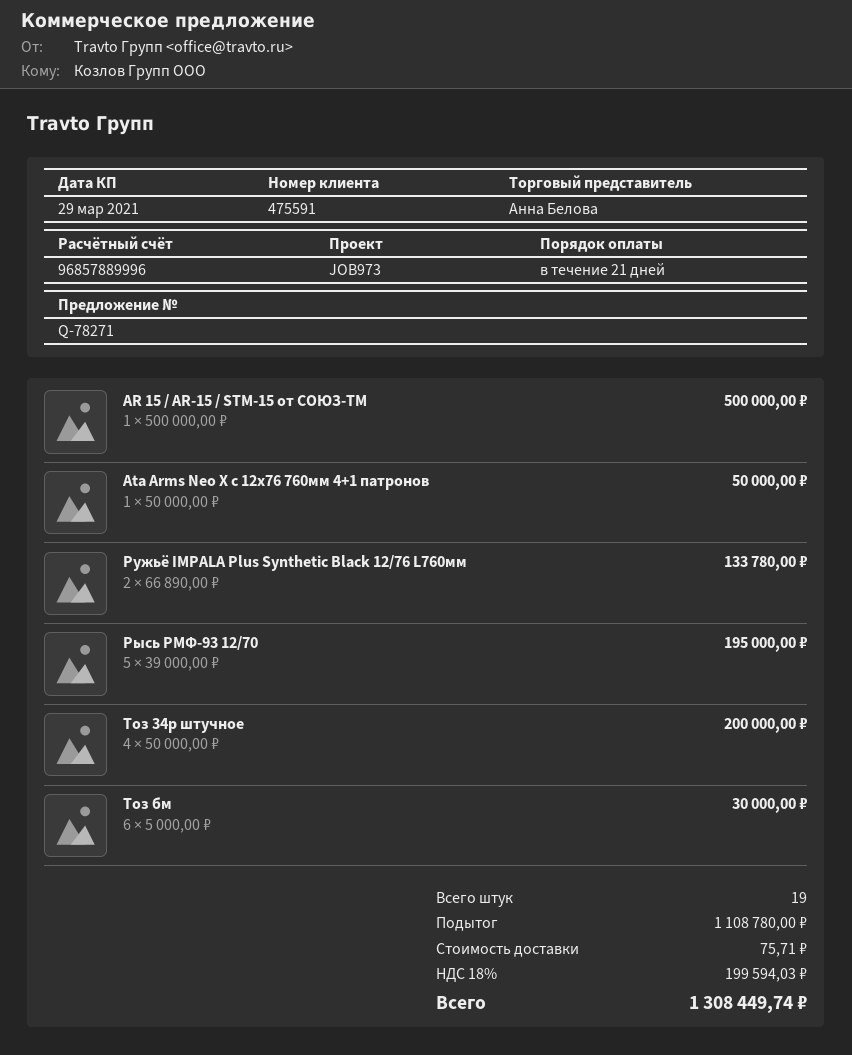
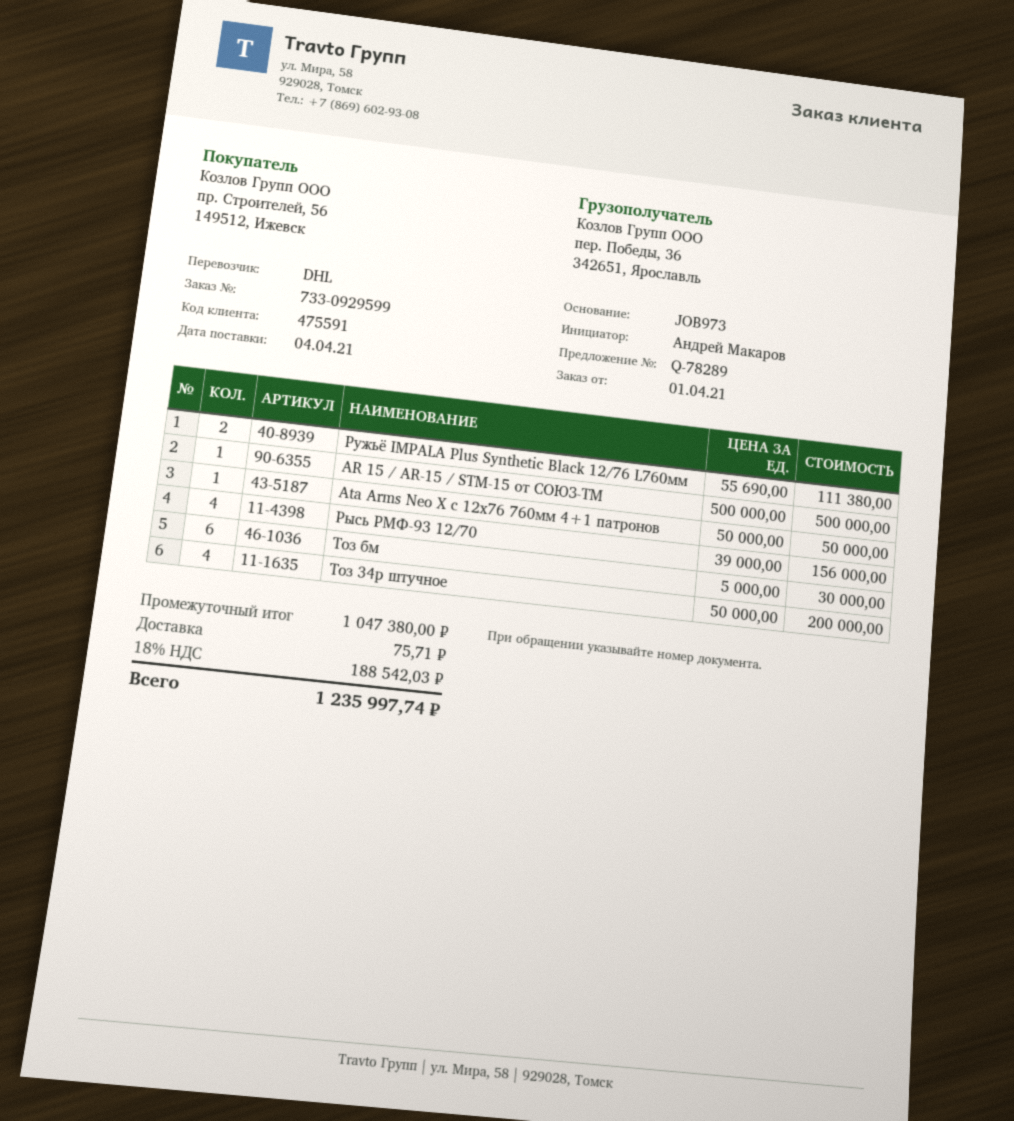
quote number: Q-78271 -> Q-78289
Ружьё IMPALA Plus Synthetic Black 12/76 L760мм: 2 x 66890.00 = 133780.00 -> 2 x 55690.00 = 111380.00
Рысь РМФ-93 12/70: 5 x 39000.00 = 195000.00 -> 4 x 39000.00 = 156000.00
subtotal: 1108780.00 -> 1047380.00
tax: 18% = 199594.03 -> 18% = 188542.03
total: 1308449.74 -> 1235997.74

